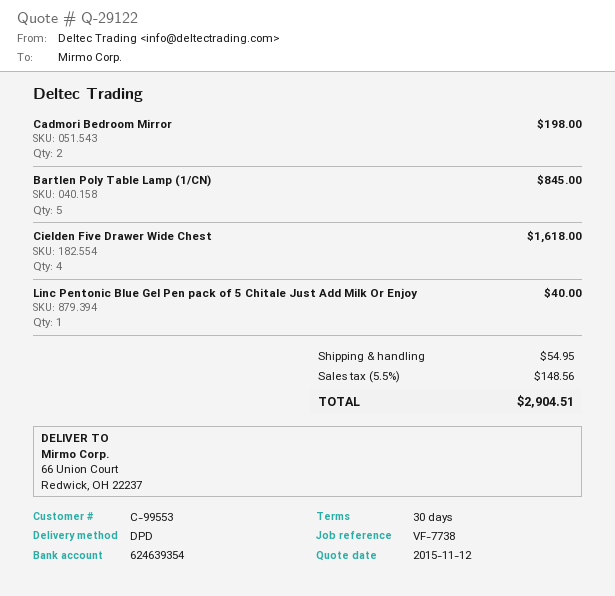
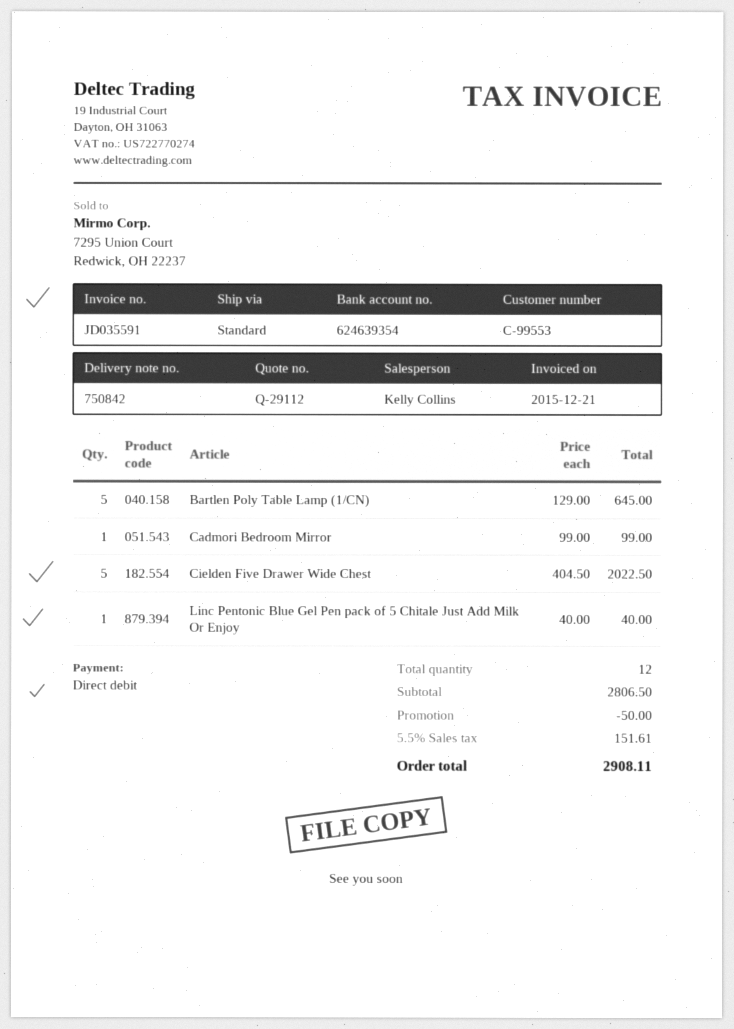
quote number: Q-29122 -> Q-29112
shipping method: DPD -> standard
Cadmori Bedroom Mirror: 2 for 198.00 -> 1 for 99.00
Bartlen Poly Table Lamp (1/CN): 5 for 845.00 -> 5 for 645.00
Cielden Five Drawer Wide Chest: 4 for 1618.00 -> 5 for 2022.50
discount: none -> 50.00
shipping: 54.95 -> none
tax: 5.5% = 148.56 -> 5.5% = 151.61
total: 2904.51 -> 2908.11

